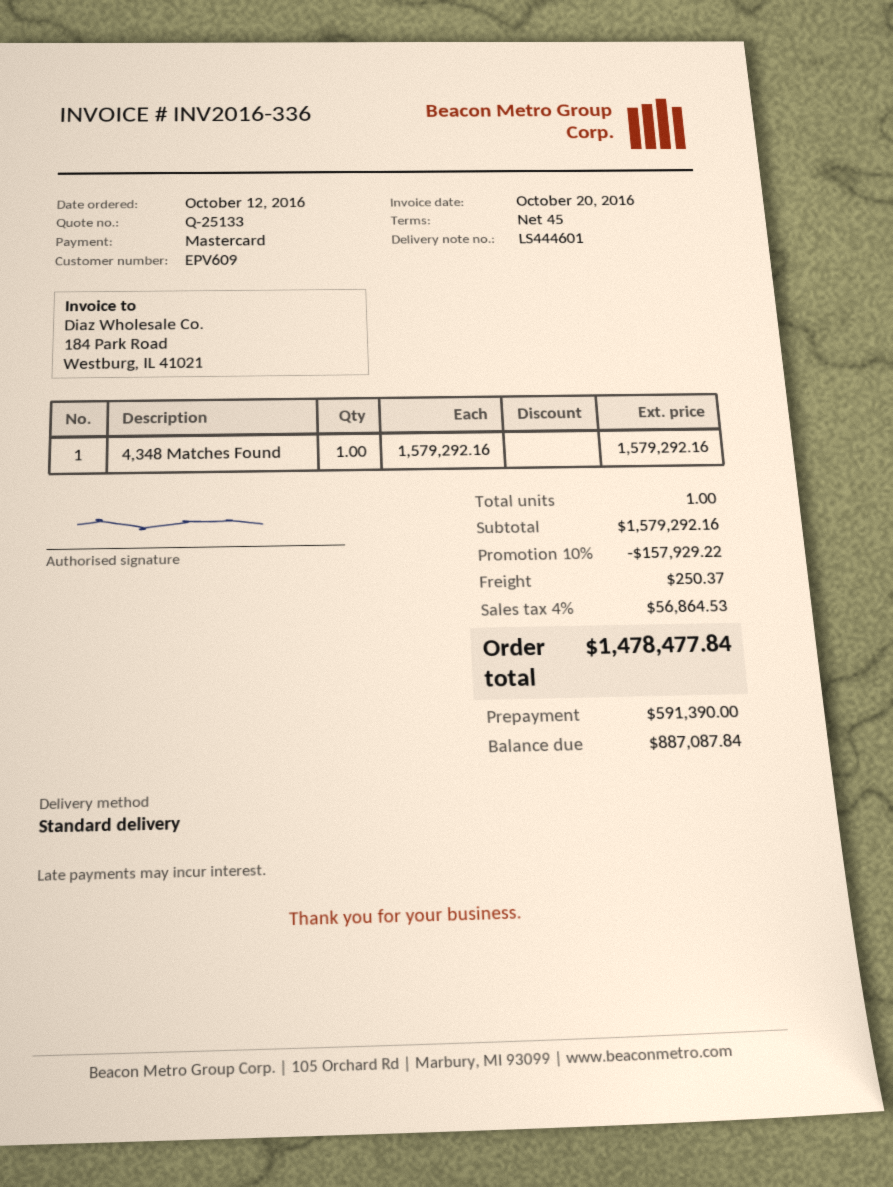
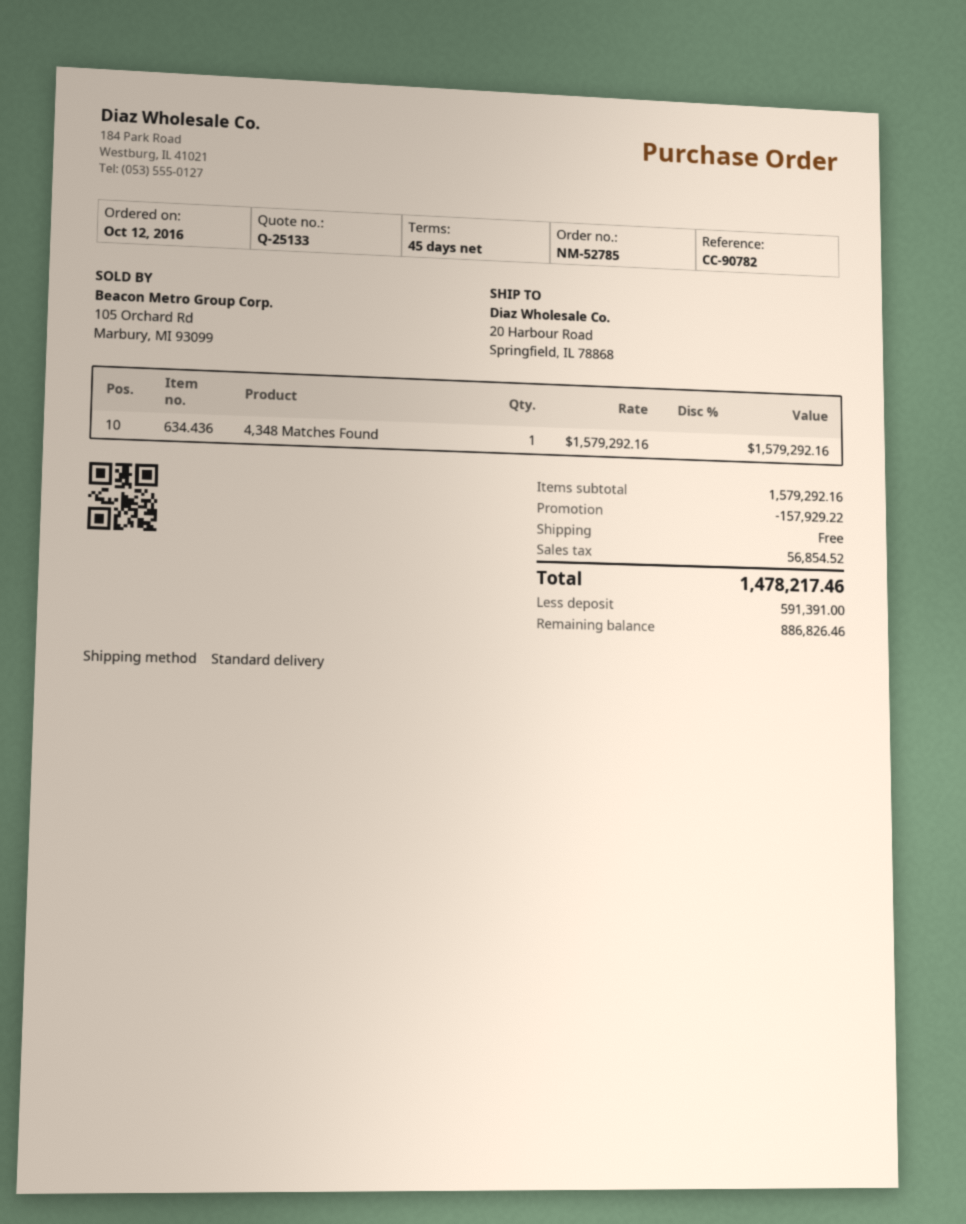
shipping: 250.37 -> 0.00
tax: 56864.53 -> 56854.52
total: 1478477.84 -> 1478217.46
deposit: 591390.00 -> 591391.00
balance: 887087.84 -> 886826.46

